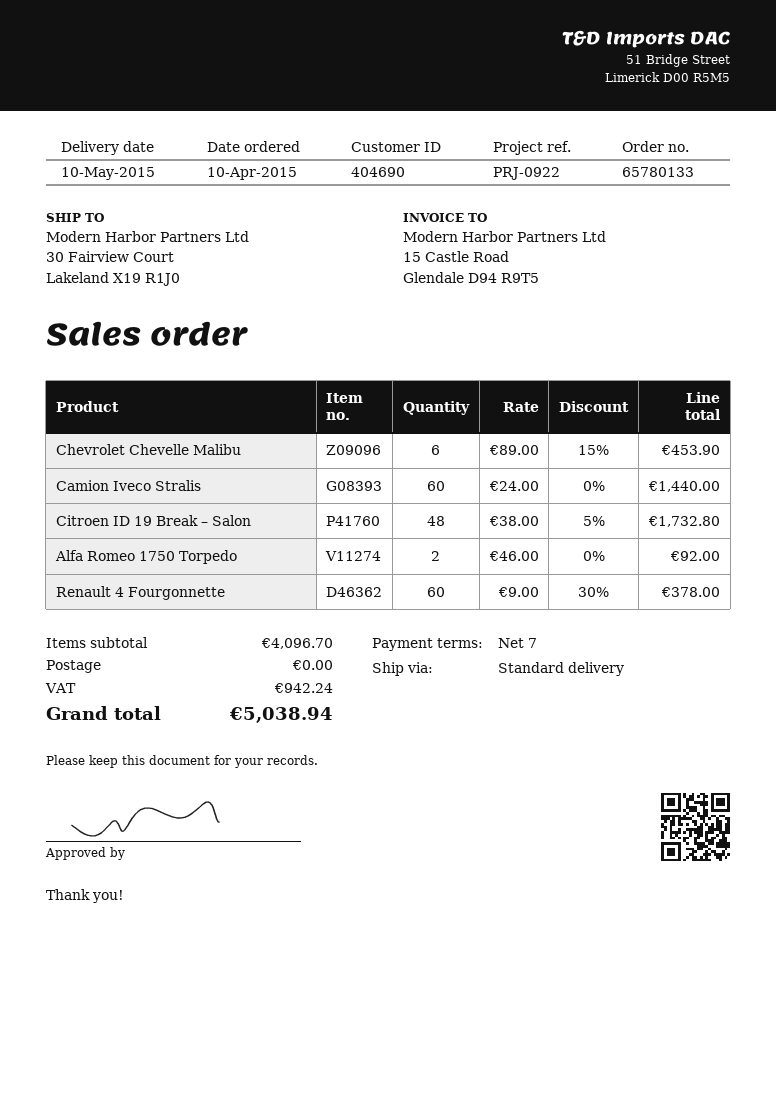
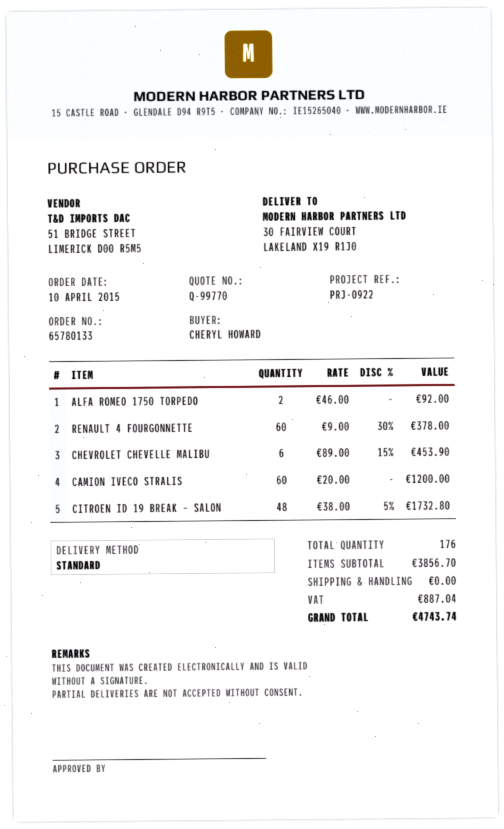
Camion Iveco Stralis: 60 x 24.00 = 1440.00 -> 60 x 20.00 = 1200.00
subtotal: 4096.70 -> 3856.70
tax: 942.24 -> 887.04
total: 5038.94 -> 4743.74

